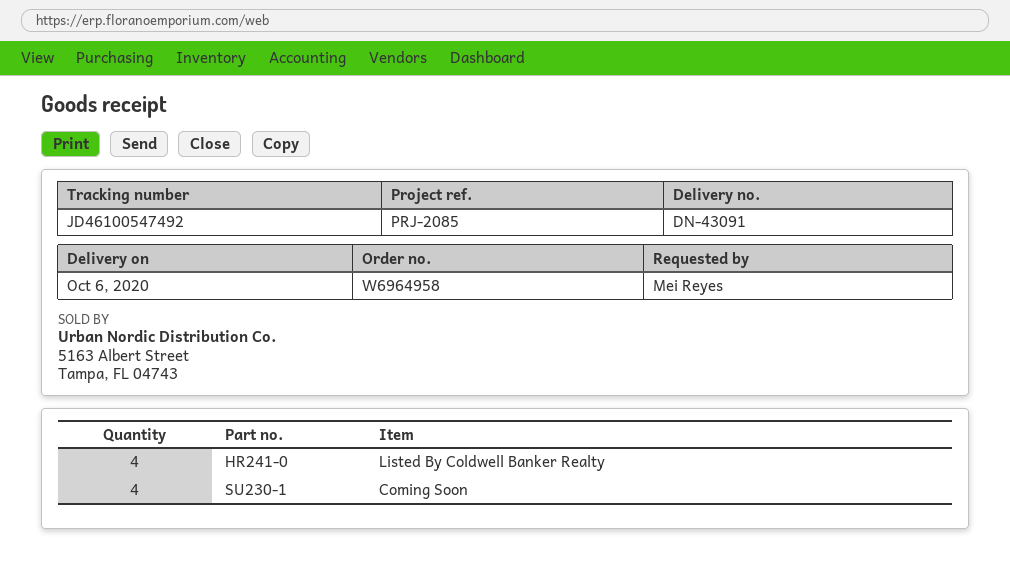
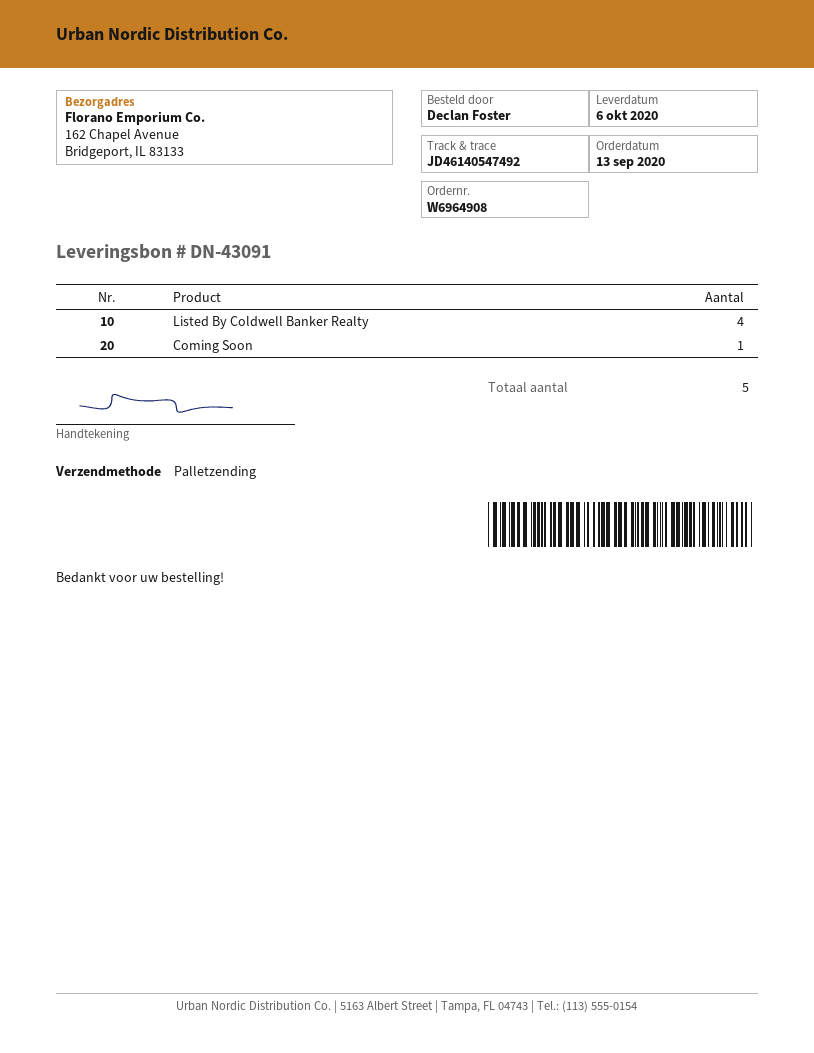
order number: W6964958 -> W6964908
ordered by: Mei Reyes -> Declan Foster
tracking number: JD46100547492 -> JD46140547492
Coming Soon: 4 -> 1

